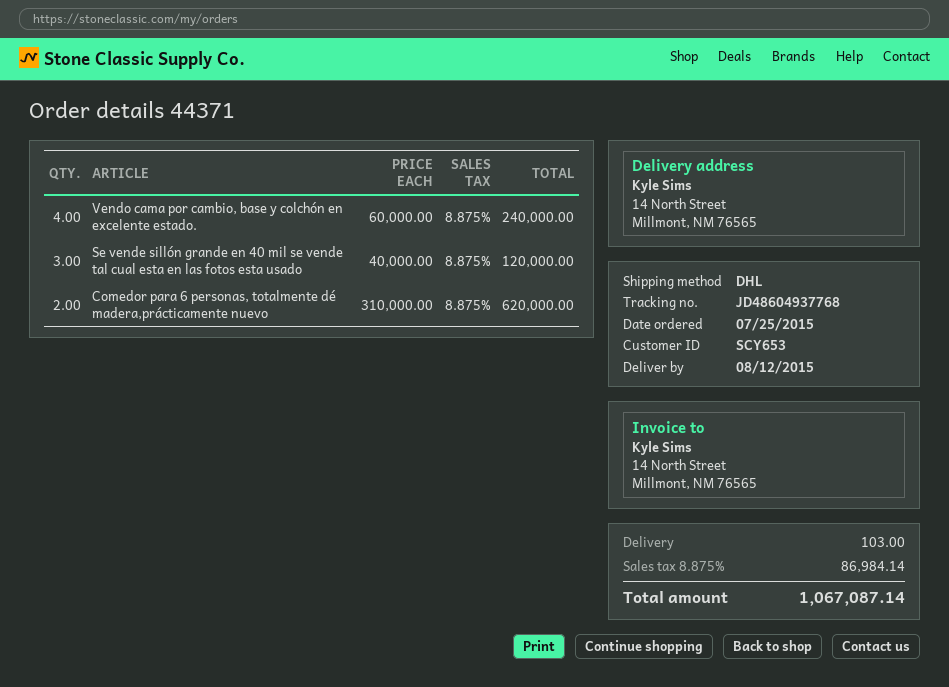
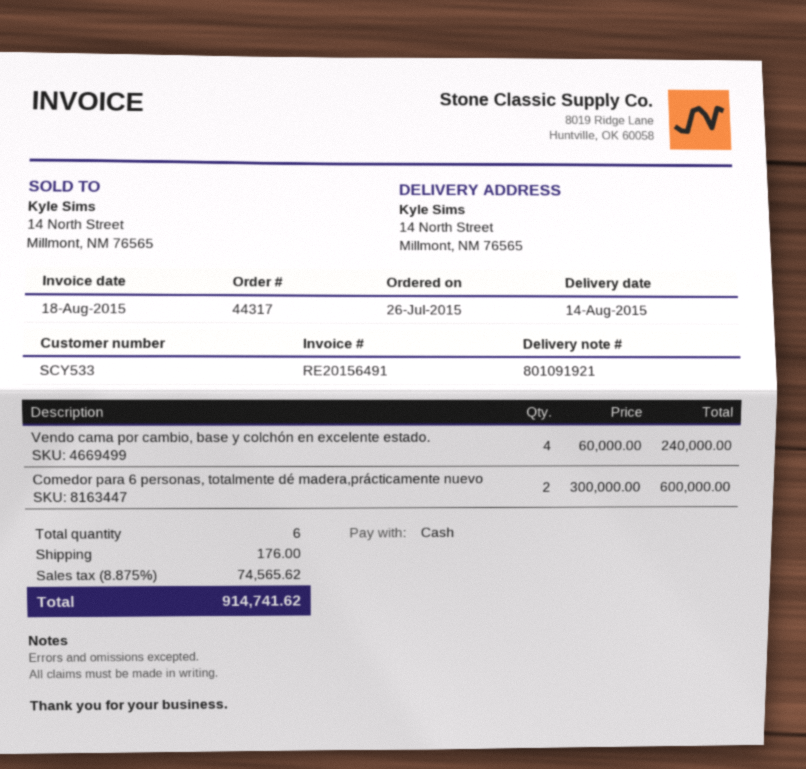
order number: 44371 -> 44317
order date: 2015-07-25 -> 2015-07-26
delivery date: 2015-08-12 -> 2015-08-14
customer number: SCY653 -> SCY533
Se vende sillón grande en 40 mil se vende tal cual esta en las fotos esta usado: 3 x 40000.00 = 120000.00 -> none
Comedor para 6 personas, totalmente dé madera,prácticamente nuevo: 2 x 310000.00 = 620000.00 -> 2 x 300000.00 = 600000.00
shipping: 103.00 -> 176.00
tax: 8.875% = 86984.14 -> 8.875% = 74565.62
total: 1067087.14 -> 914741.62

